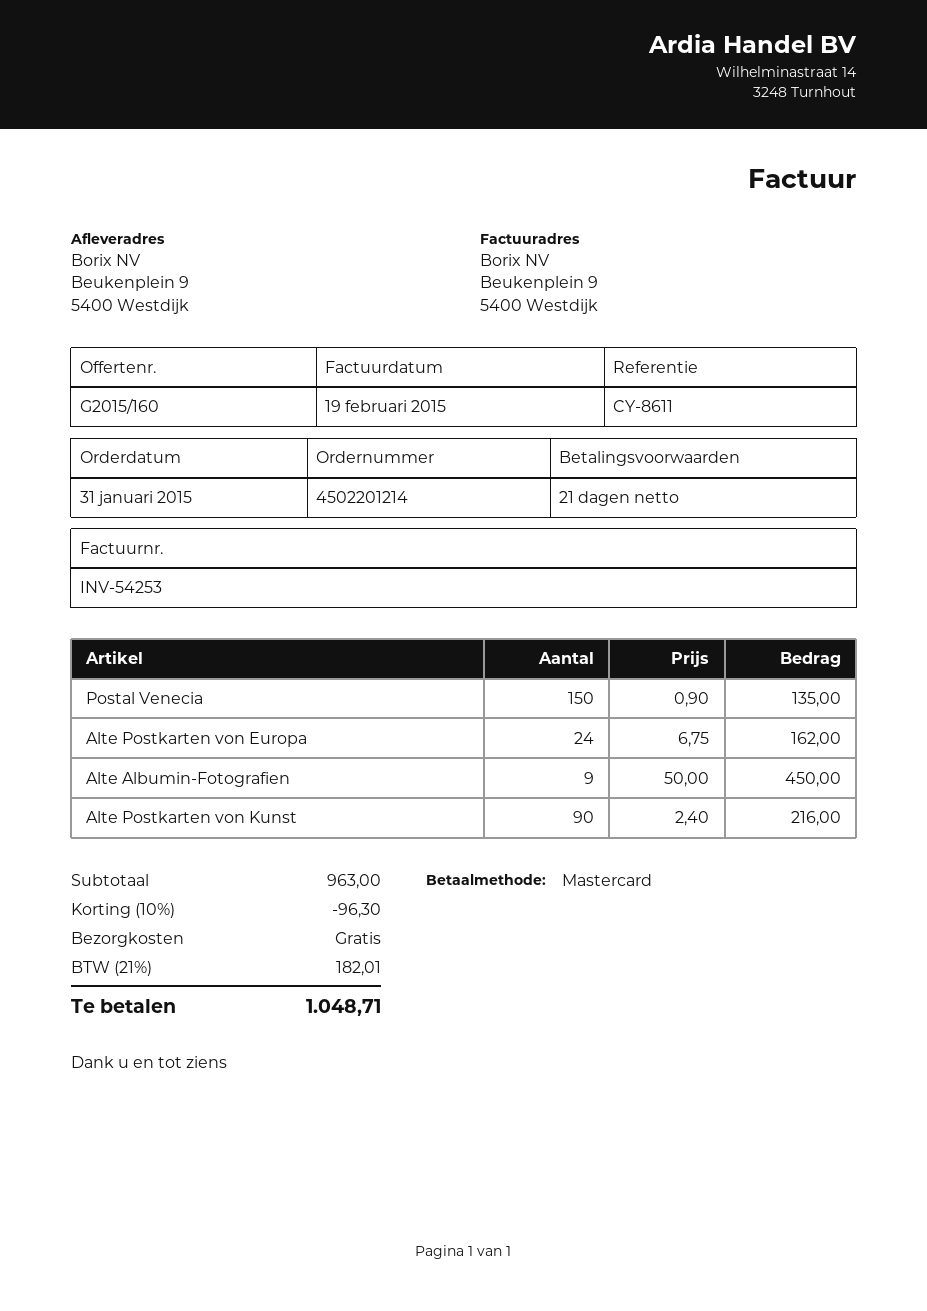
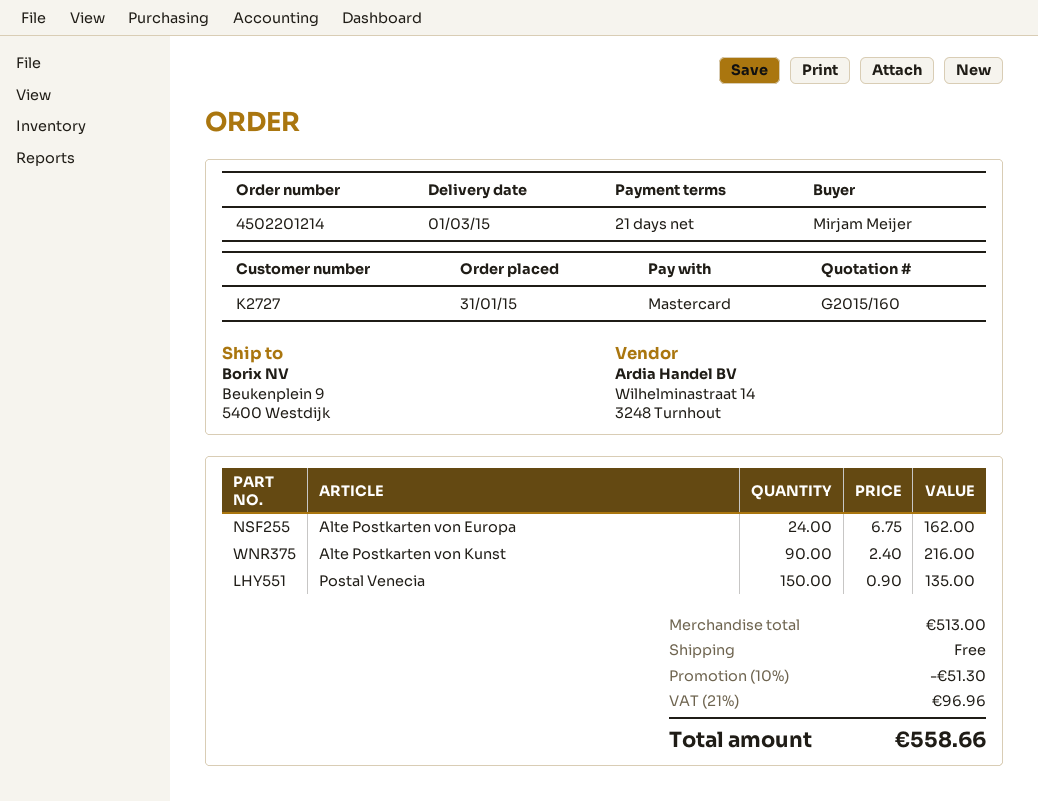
Alte Albumin-Fotografien: 9 x 50.00 = 450.00 -> none
subtotal: 963.00 -> 513.00
discount: 10% = 96.30 -> 10% = 51.30
tax: 21% = 182.01 -> 21% = 96.96
total: 1048.71 -> 558.66

